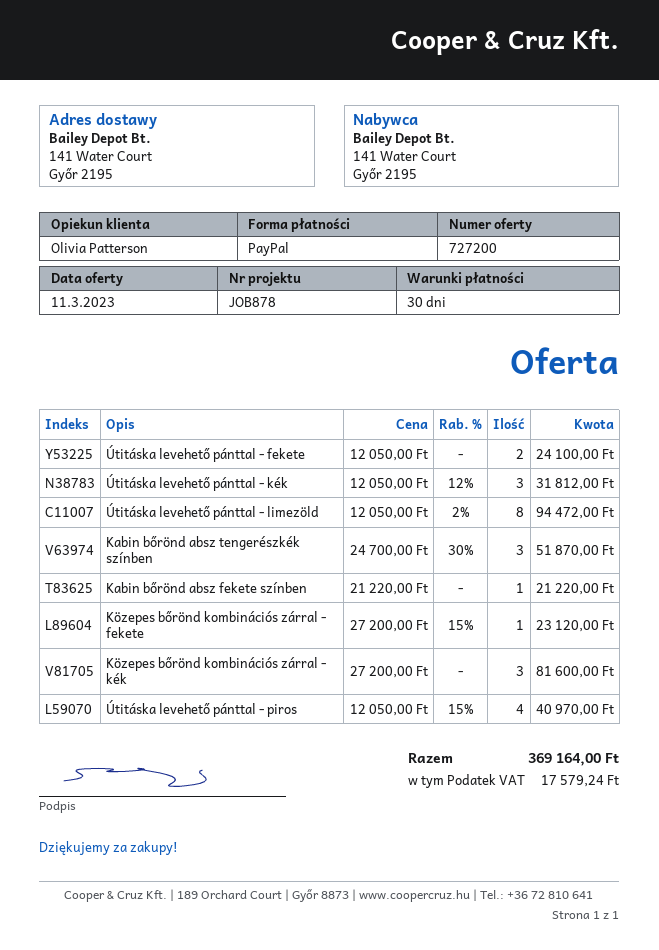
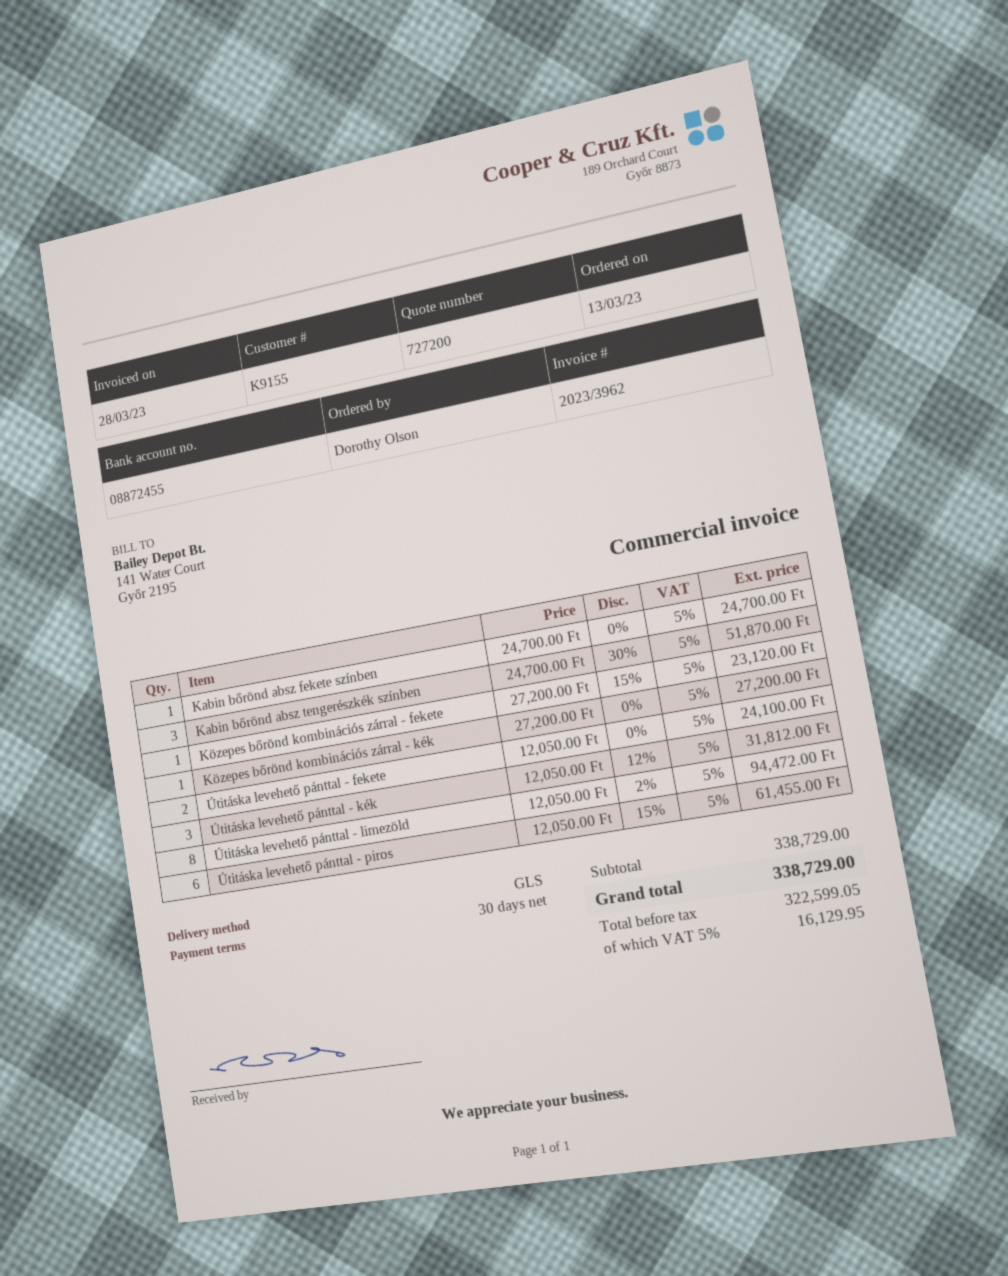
Kabin bőrönd absz fekete színben: 1 x 21220.00 = 21220.00 -> 1 x 24700.00 = 24700.00
Közepes bőrönd kombinációs zárral - kék: 3 x 27200.00 = 81600.00 -> 1 x 27200.00 = 27200.00
Útitáska levehető pánttal - piros: 4 x 12050.00 - 15% = 40970.00 -> 6 x 12050.00 - 15% = 61455.00
tax: 17579.24 -> 16129.95
total: 369164.00 -> 338729.00

